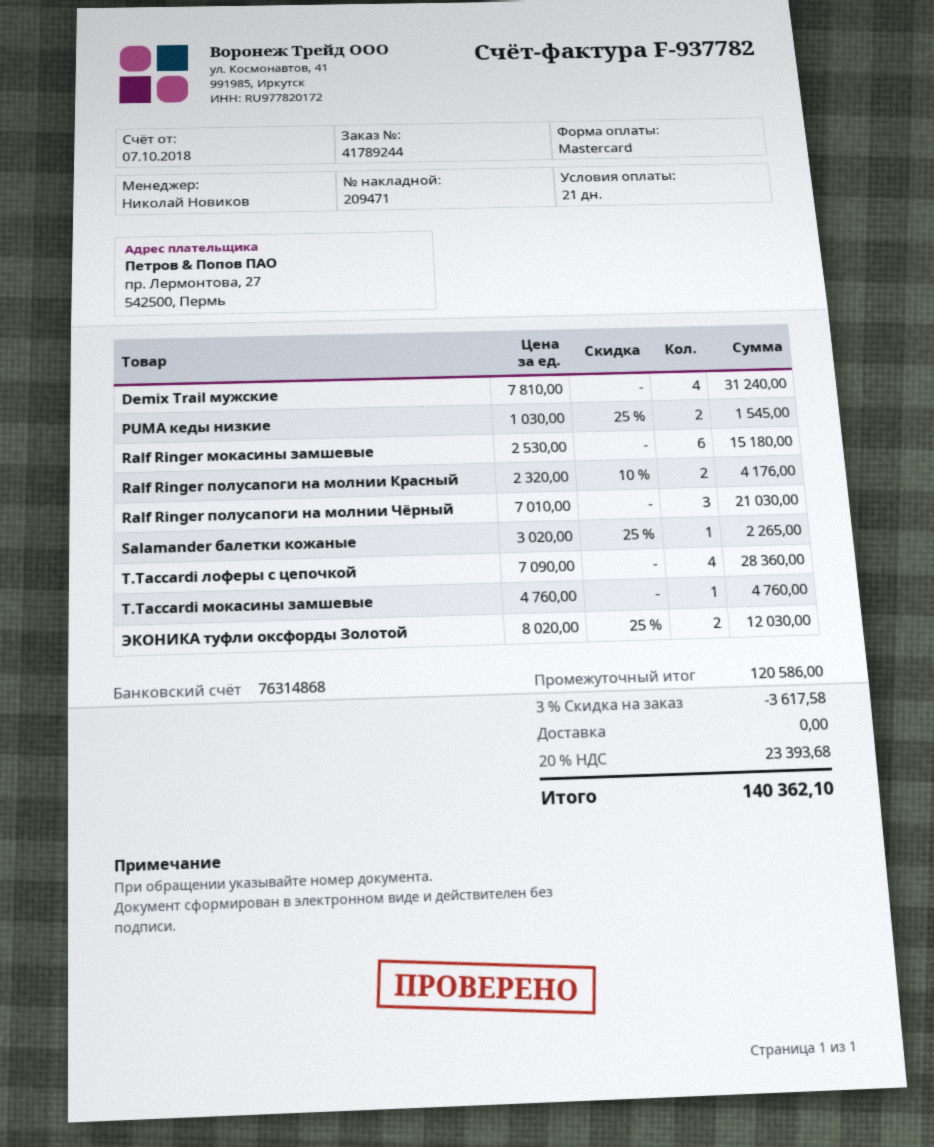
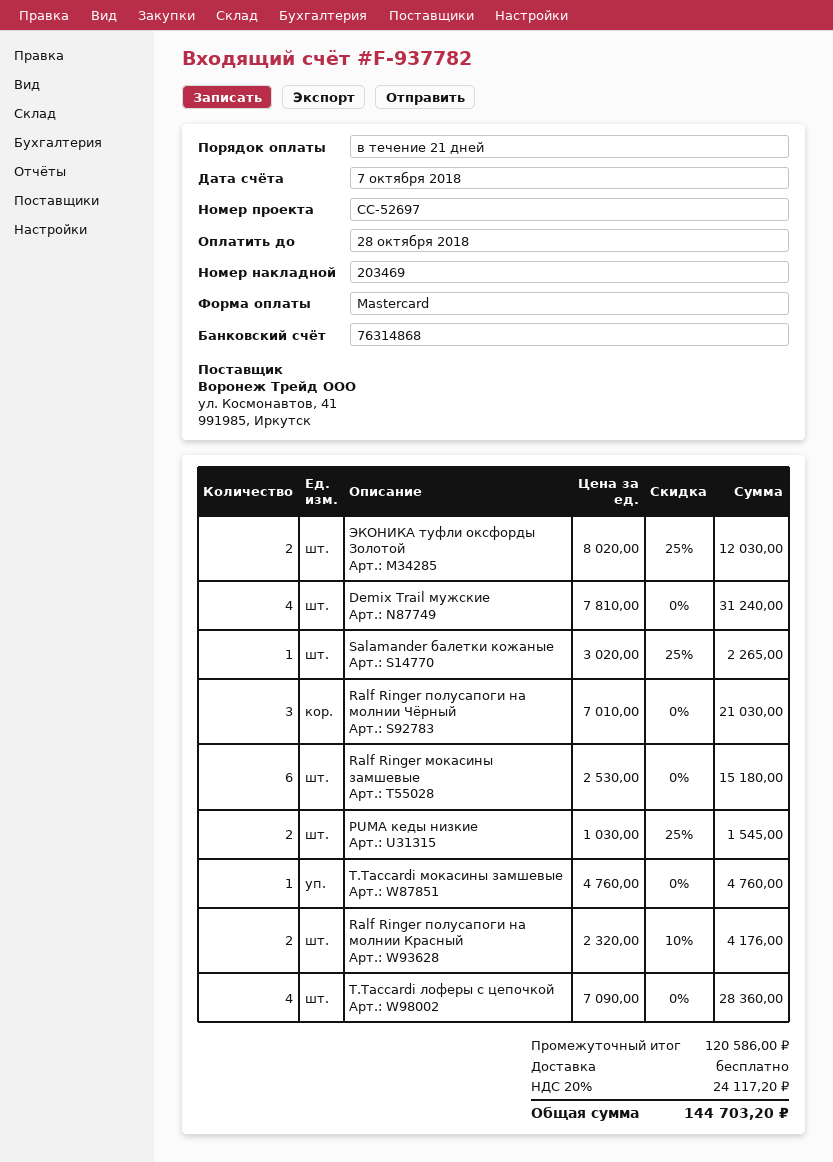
delivery note number: 209471 -> 203469
discount: 3% = 3617.58 -> none
tax: 20% = 23393.68 -> 20% = 24117.20
total: 140362.10 -> 144703.20

